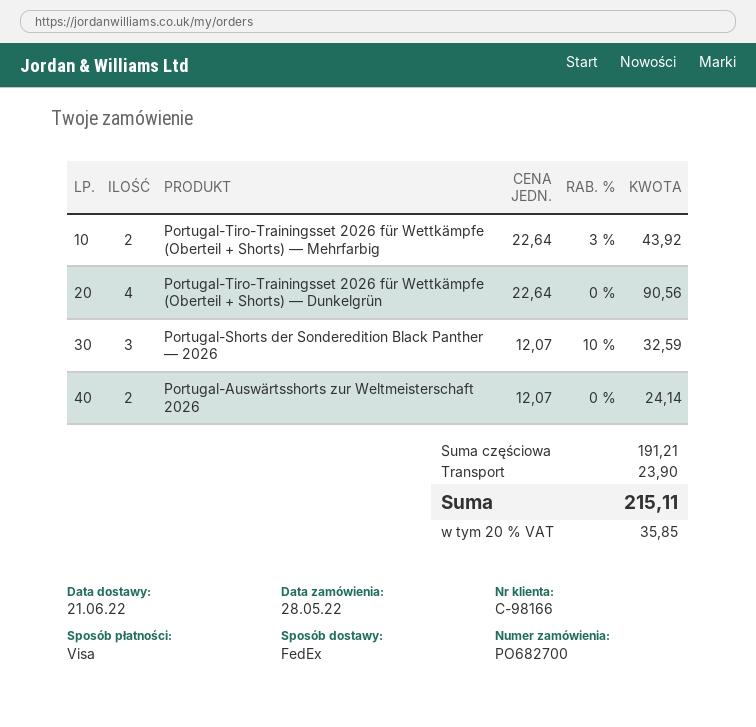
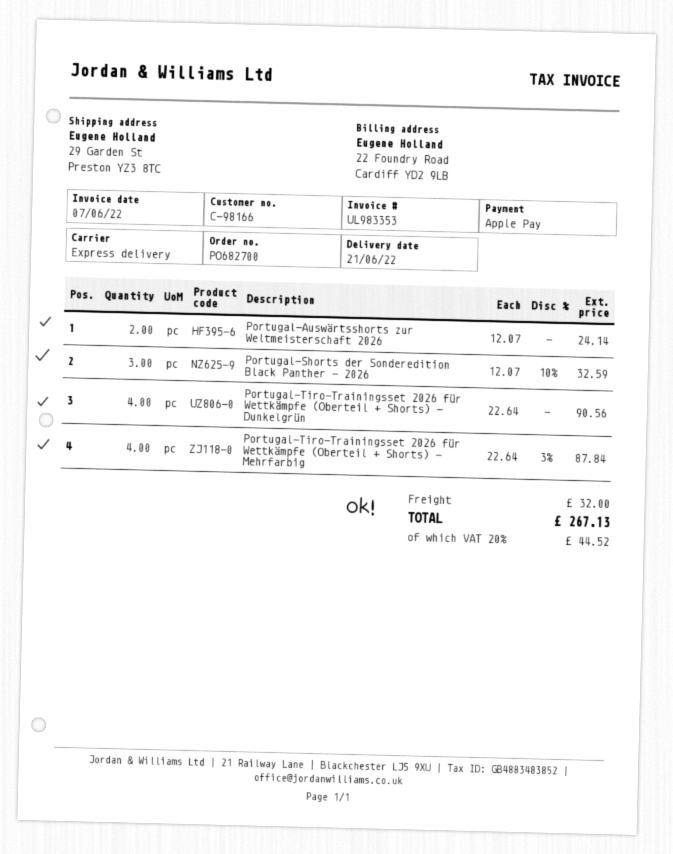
payment method: Visa -> Apple Pay
shipping method: FedEx -> express
Portugal-Tiro-Trainingsset 2026 für Wettkämpfe (Oberteil + Shorts) — Mehrfarbig: 2 x 22.64 - 3% = 43.92 -> 4 x 22.64 - 3% = 87.84
shipping: 23.90 -> 32.00
tax: 20% = 35.85 -> 20% = 44.52
total: 215.11 -> 267.13

